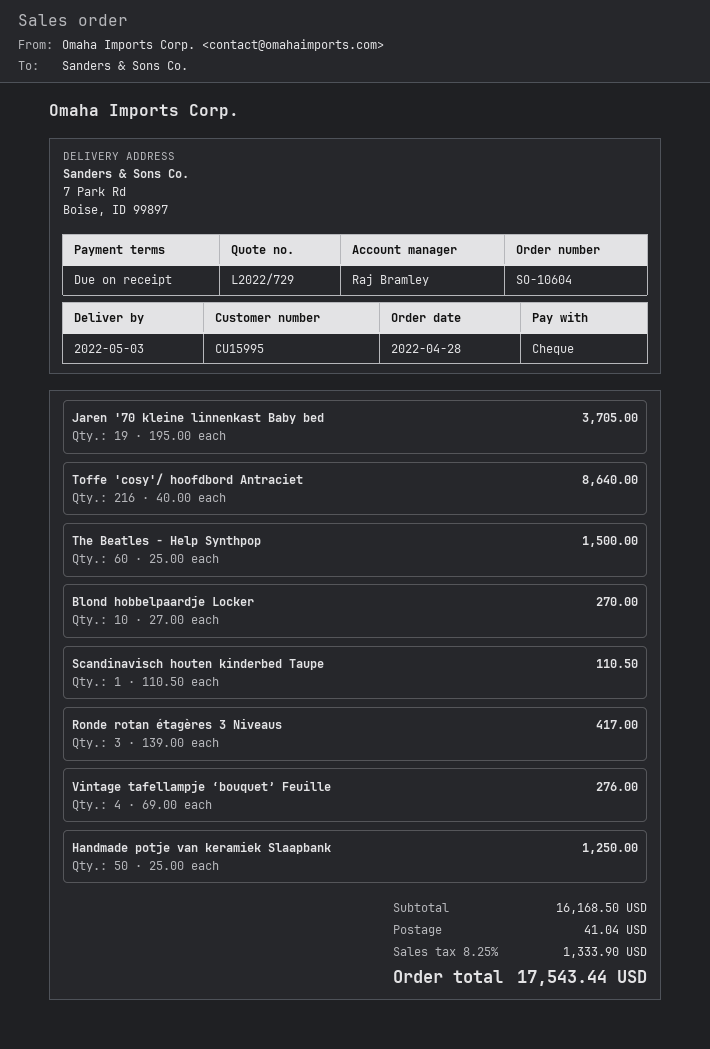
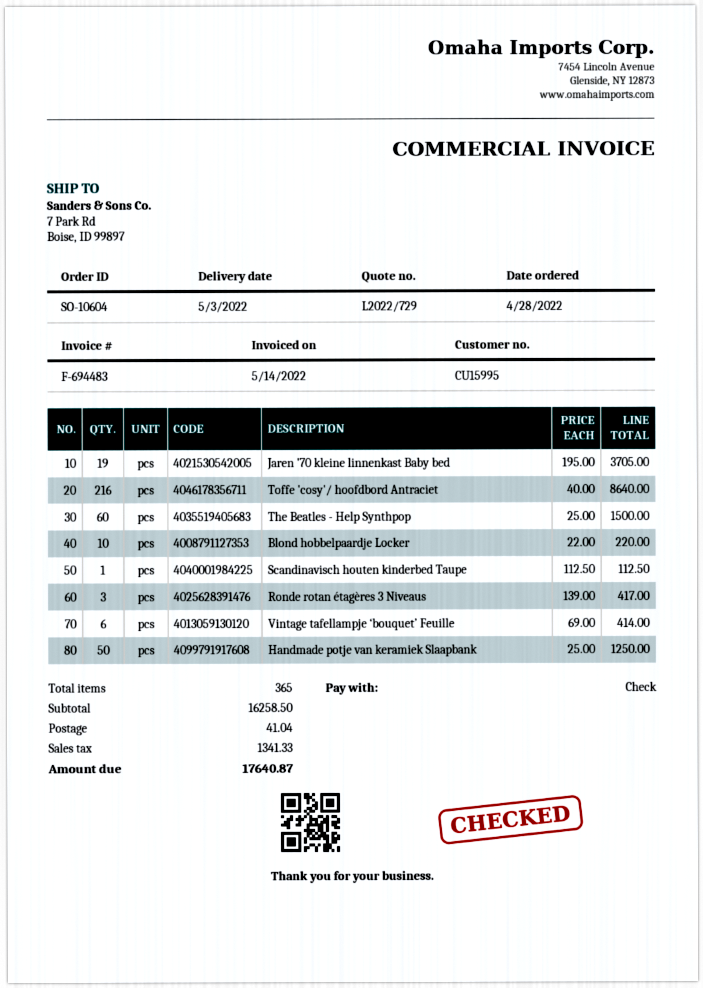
Blond hobbelpaardje Locker: 10 x 27.00 = 270.00 -> 10 x 22.00 = 220.00
Scandinavisch houten kinderbed Taupe: 1 x 110.50 = 110.50 -> 1 x 112.50 = 112.50
Vintage tafellampje ‘bouquet’ Feuille: 4 x 69.00 = 276.00 -> 6 x 69.00 = 414.00
subtotal: 16168.50 -> 16258.50
tax: 1333.90 -> 1341.33
total: 17543.44 -> 17640.87

